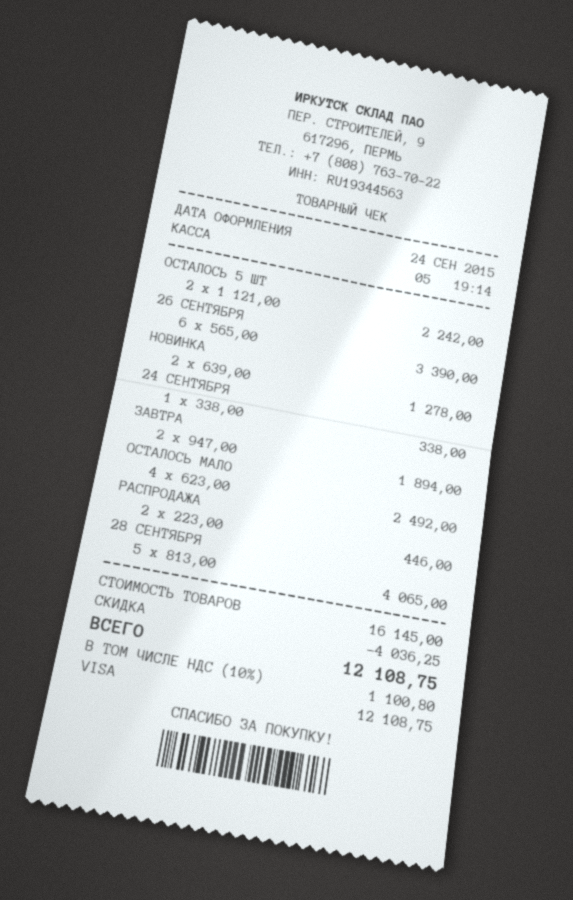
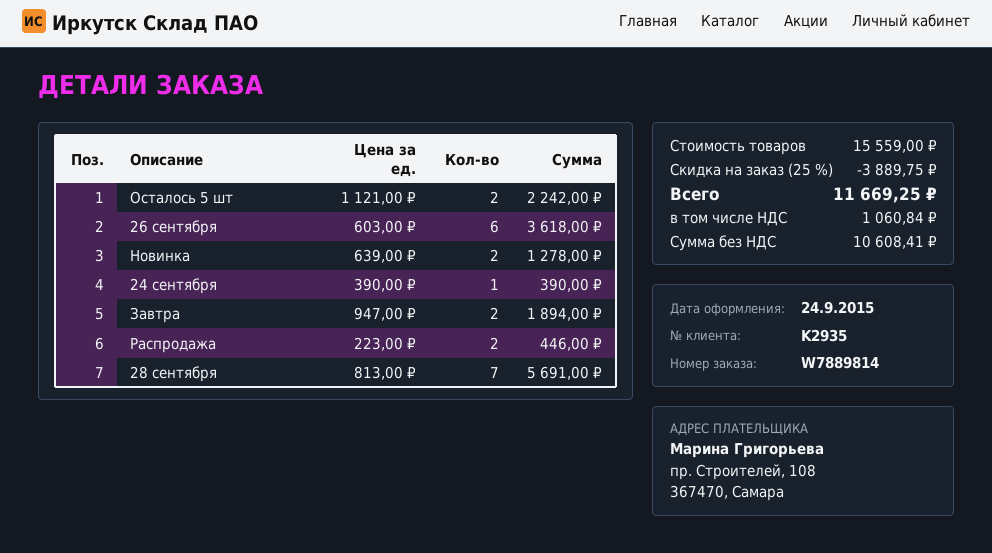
26 СЕНТЯБРЯ: 6 x 565.00 = 3390.00 -> 6 x 603.00 = 3618.00
24 СЕНТЯБРЯ: 1 x 338.00 = 338.00 -> 1 x 390.00 = 390.00
ОСТАЛОСЬ МАЛО: 4 x 623.00 = 2492.00 -> none
28 СЕНТЯБРЯ: 5 x 813.00 = 4065.00 -> 7 x 813.00 = 5691.00
subtotal: 16145.00 -> 15559.00
discount: 4036.25 -> 3889.75
tax: 1100.80 -> 1060.84
total: 12108.75 -> 11669.25

